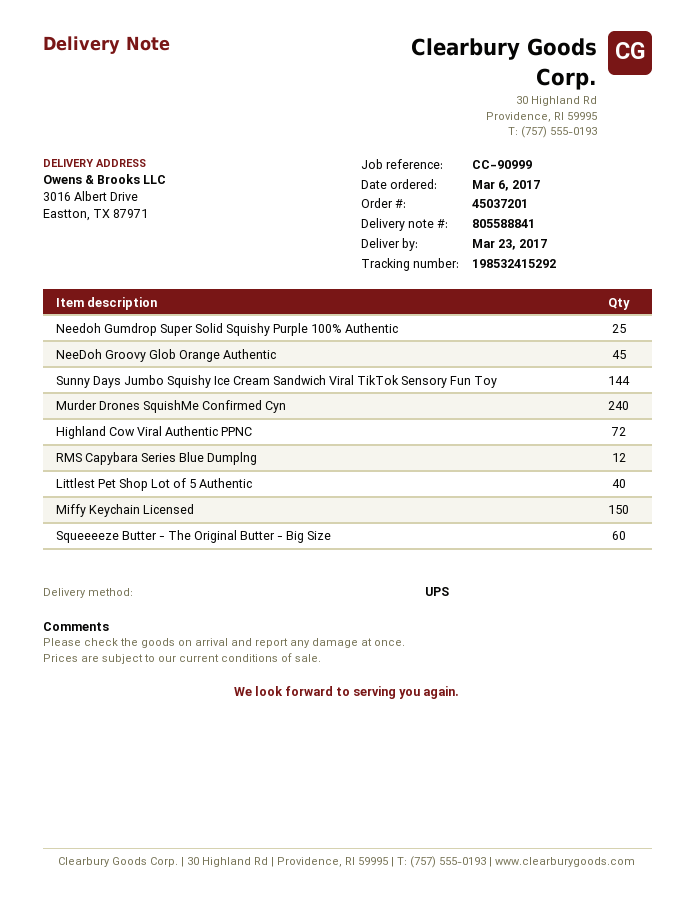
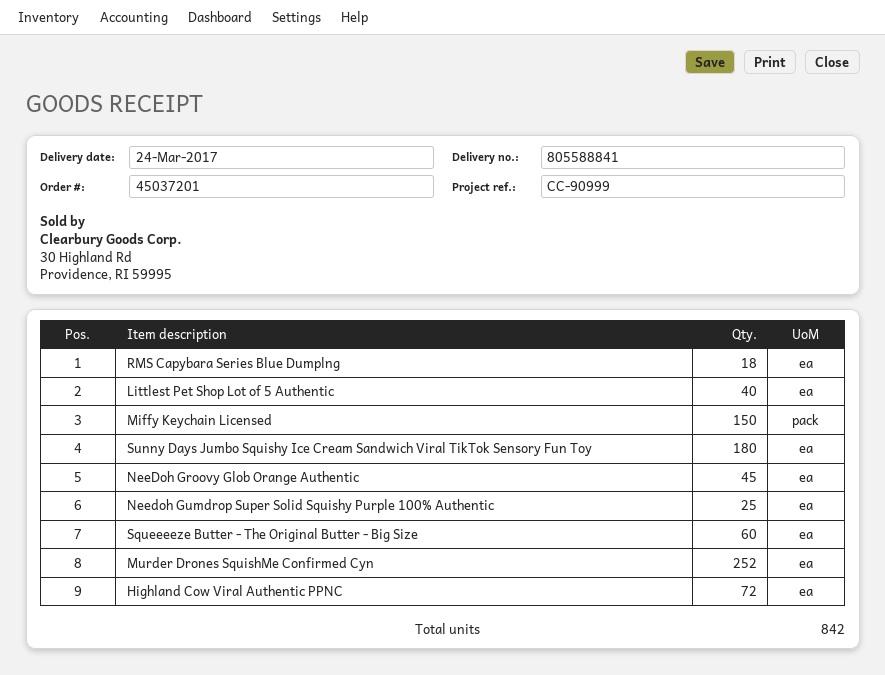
delivery date: 2017-03-23 -> 2017-03-24
Sunny Days Jumbo Squishy Ice Cream Sandwich Viral TikTok Sensory Fun Toy: 144 -> 180
Murder Drones SquishMe Confirmed Cyn: 240 -> 252
RMS Capybara Series Blue Dumplng: 12 -> 18

